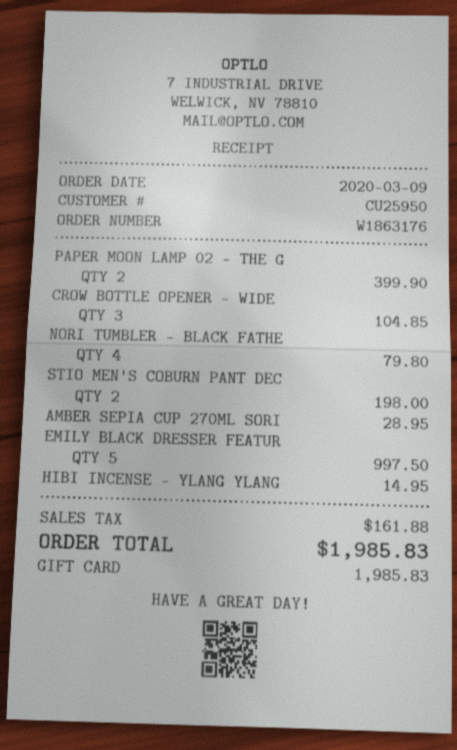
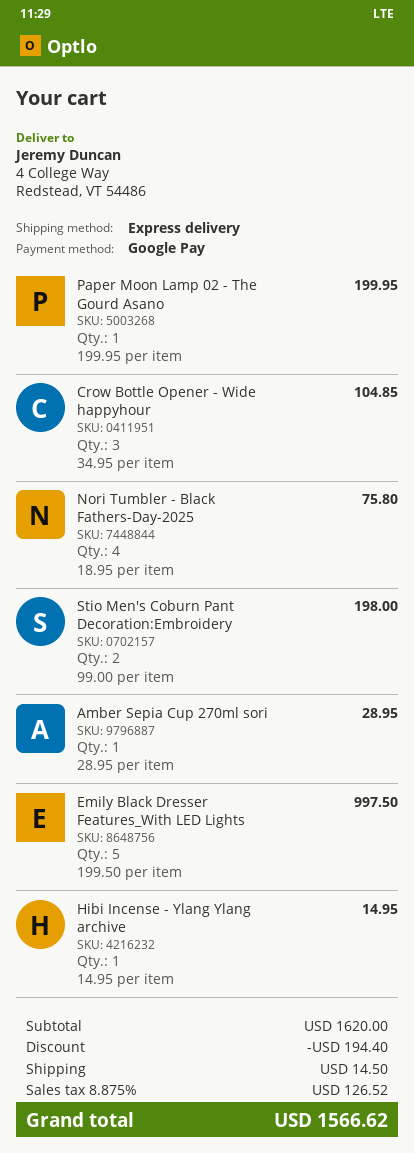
payment method: gift card -> Google Pay
PAPER MOON LAMP 02 - THE G: 2 for 399.90 -> 1 for 199.95
NORI TUMBLER - BLACK FATHE: 4 for 79.80 -> 4 for 75.80
discount: none -> 194.40
shipping: none -> 14.50
tax: 161.88 -> 126.52
total: 1985.83 -> 1566.62

